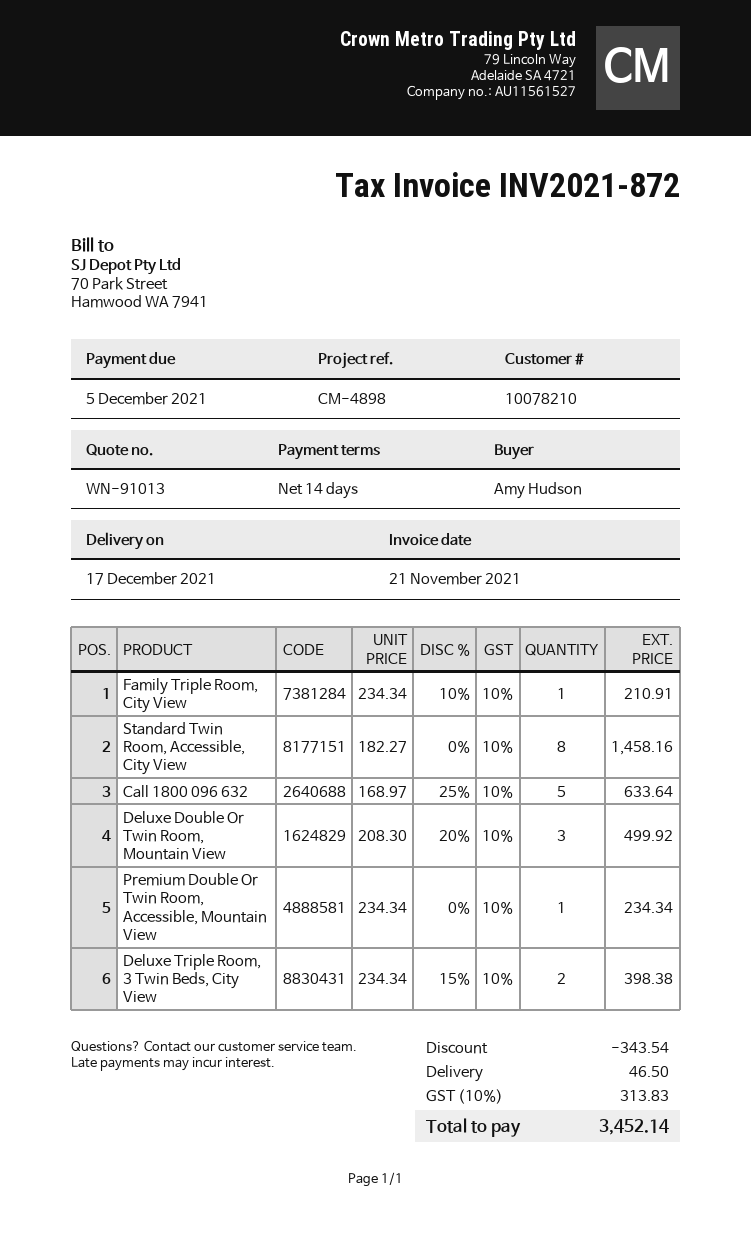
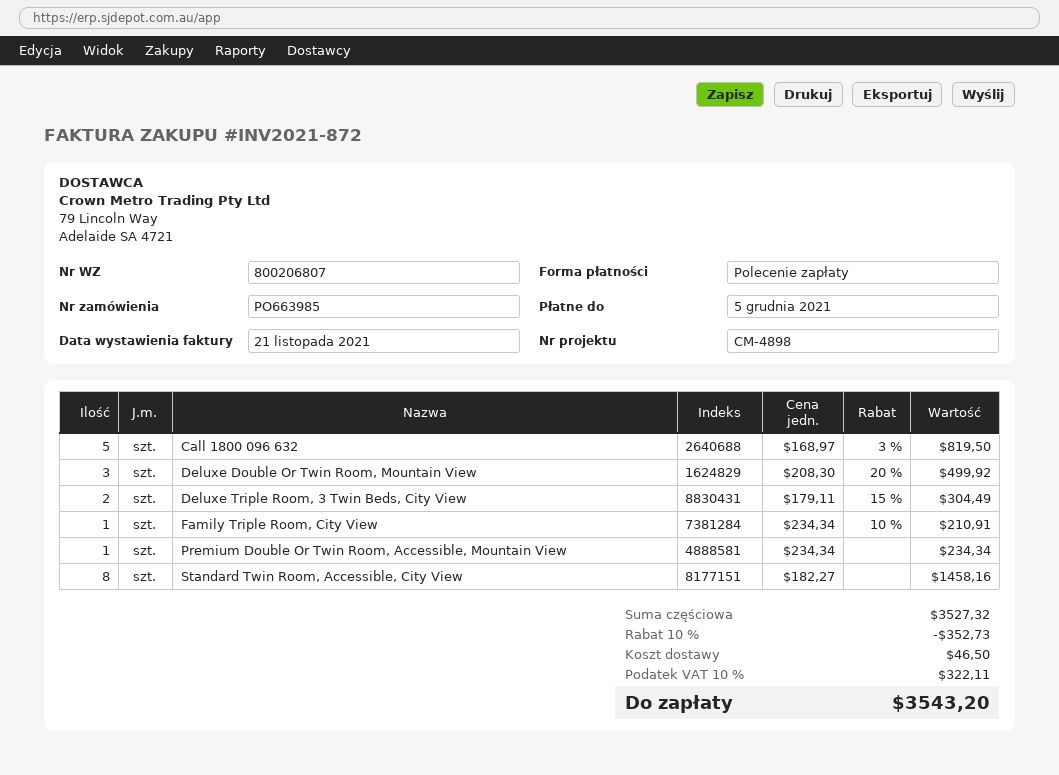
Call 1800 096 632: 5 x 168.97 - 25% = 633.64 -> 5 x 168.97 - 3% = 819.50
Deluxe Triple Room, 3 Twin Beds, City View: 2 x 234.34 - 15% = 398.38 -> 2 x 179.11 - 15% = 304.49
discount: 343.54 -> 352.73
tax: 10% = 313.83 -> 10% = 322.11
total: 3452.14 -> 3543.20

